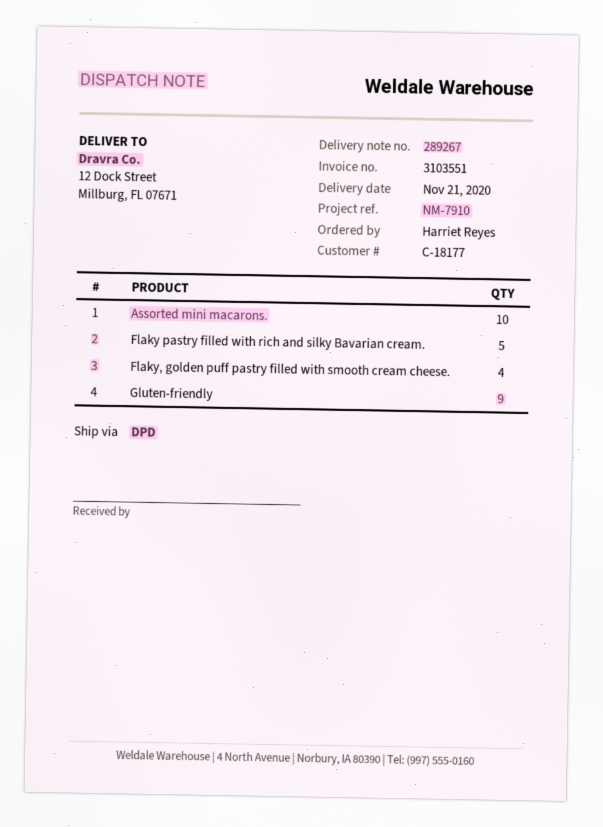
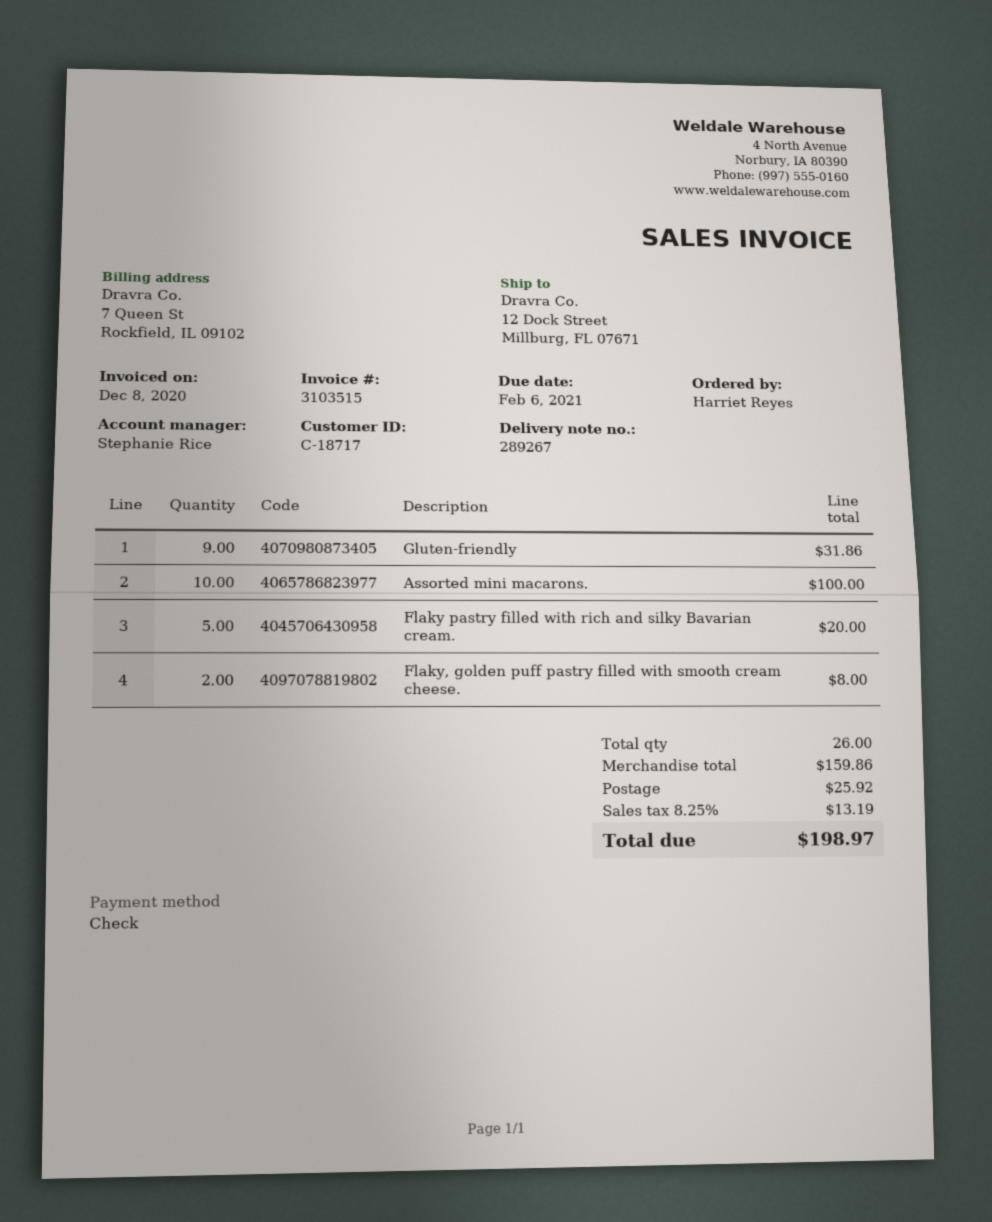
invoice number: 3103551 -> 3103515
customer number: C-18177 -> C-18717
Flaky, golden puff pastry filled with smooth cream cheese.: 4 -> 2

